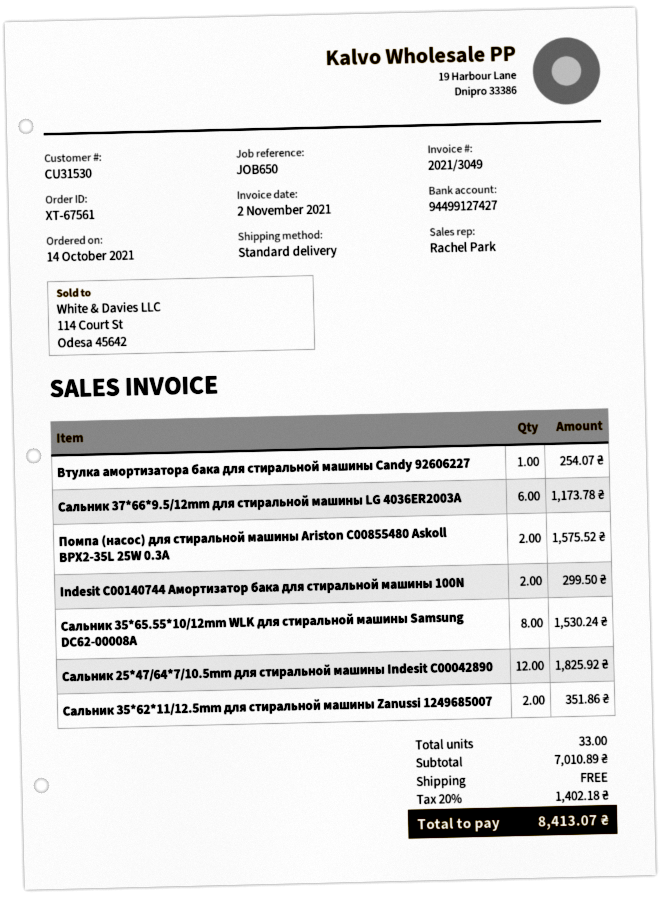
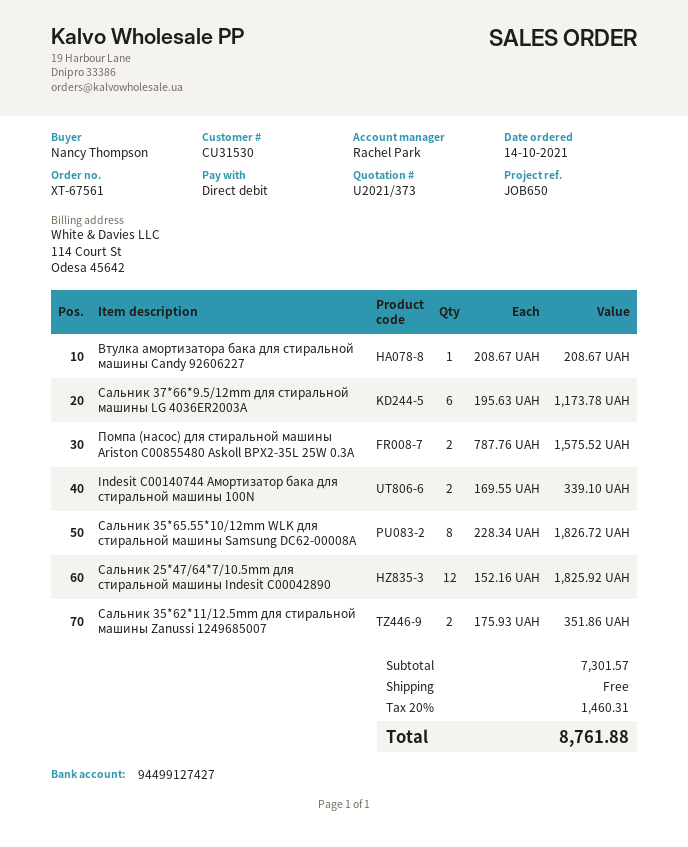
Втулка амортизатора бака для стиральной машины Candy 92606227: 1 for 254.07 -> 1 for 208.67
Indesit C00140744 Амортизатор бака для стиральной машины 100N: 2 for 299.50 -> 2 for 339.10
Сальник 35*65.55*10/12mm WLK для стиральной машины Samsung DC62-00008A: 8 for 1530.24 -> 8 for 1826.72
subtotal: 7010.89 -> 7301.57
tax: 20% = 1402.18 -> 20% = 1460.31
total: 8413.07 -> 8761.88

